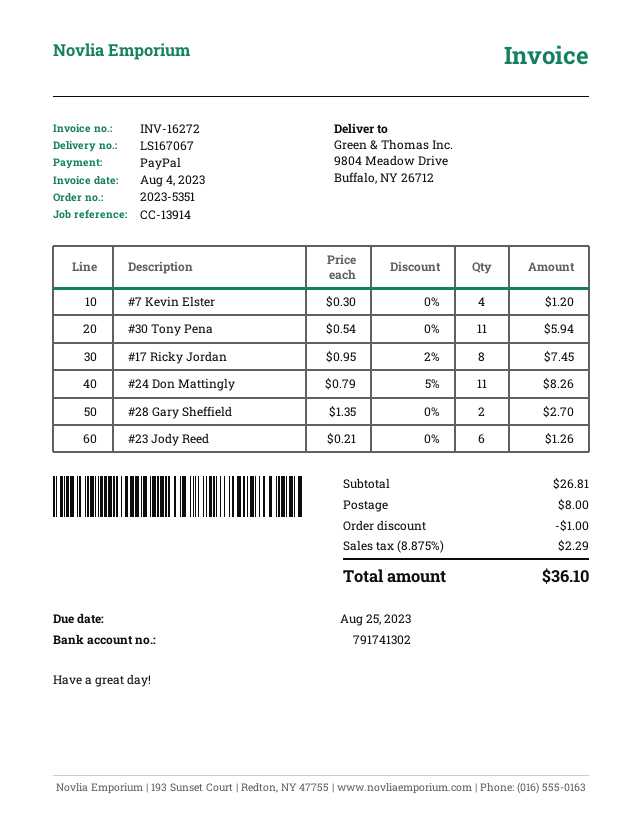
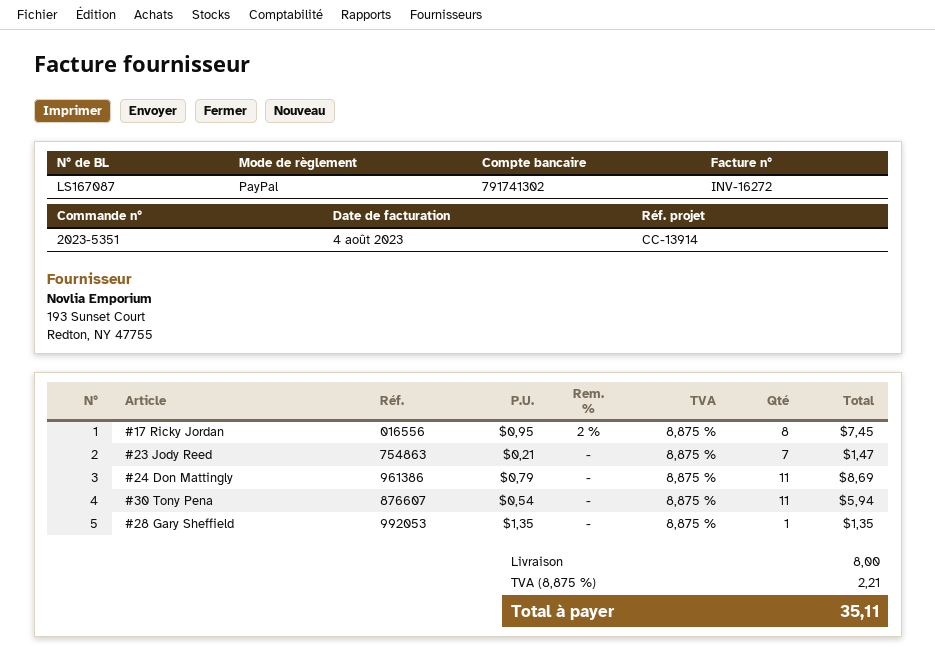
delivery note number: LS167067 -> LS167087
#7 Kevin Elster: 4 x 0.30 = 1.20 -> none
#24 Don Mattingly: 11 x 0.79 - 5% = 8.26 -> 11 x 0.79 = 8.69
#28 Gary Sheffield: 2 x 1.35 = 2.70 -> 1 x 1.35 = 1.35
#23 Jody Reed: 6 x 0.21 = 1.26 -> 7 x 0.21 = 1.47
discount: 1.00 -> none
tax: 8.875% = 2.29 -> 8.875% = 2.21
total: 36.10 -> 35.11

